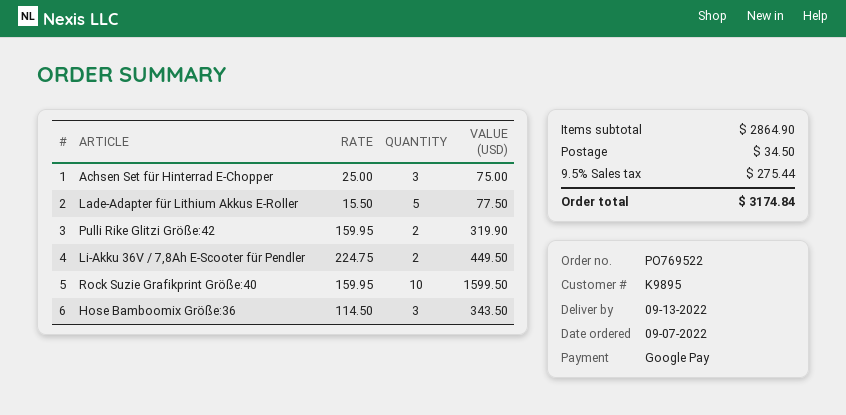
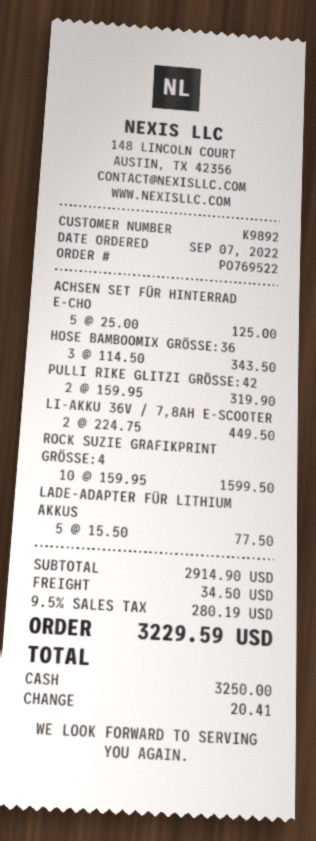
customer number: K9895 -> K9892
payment method: Google Pay -> cash
Achsen Set für Hinterrad E-Chopper: 3 x 25.00 = 75.00 -> 5 x 25.00 = 125.00
subtotal: 2864.90 -> 2914.90
tax: 9.5% = 275.44 -> 9.5% = 280.19
total: 3174.84 -> 3229.59

